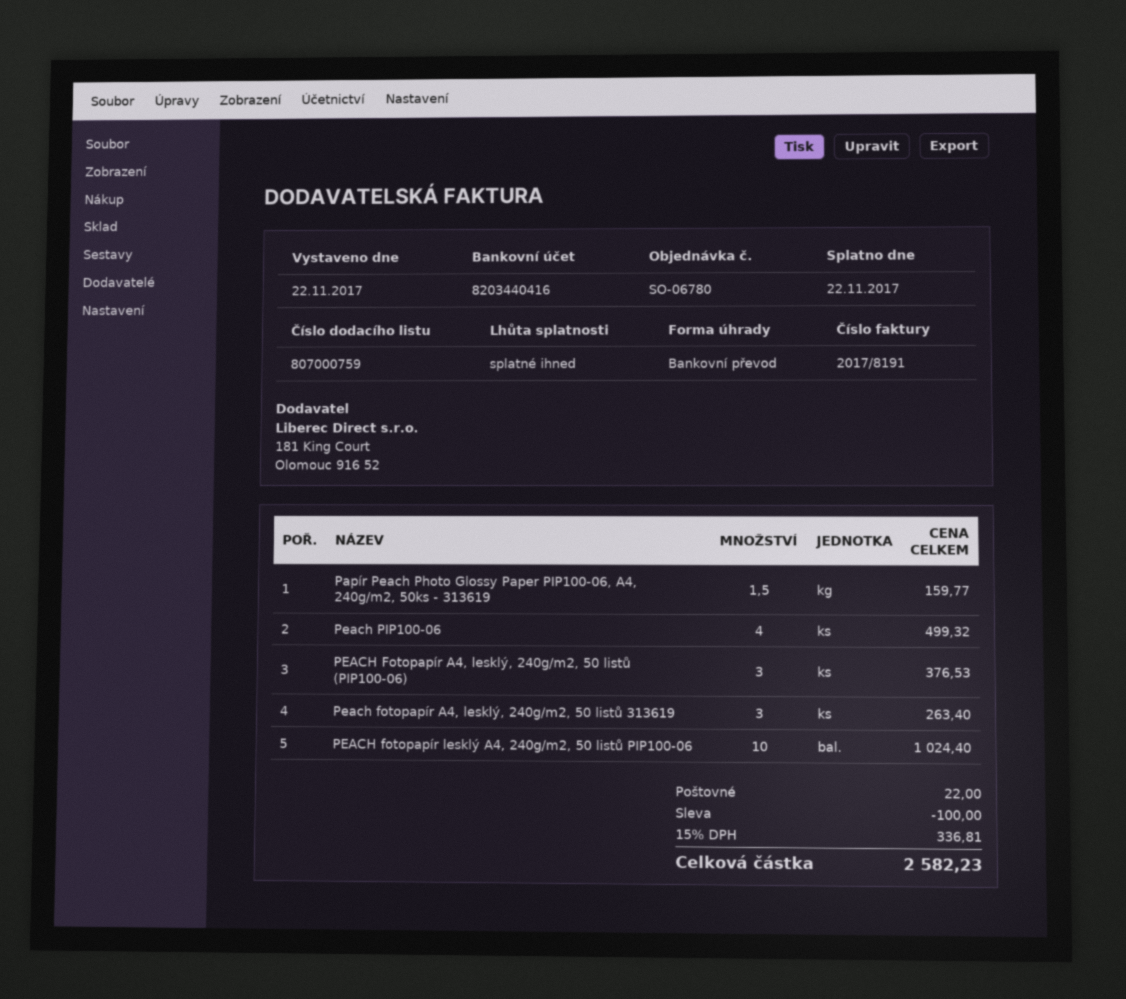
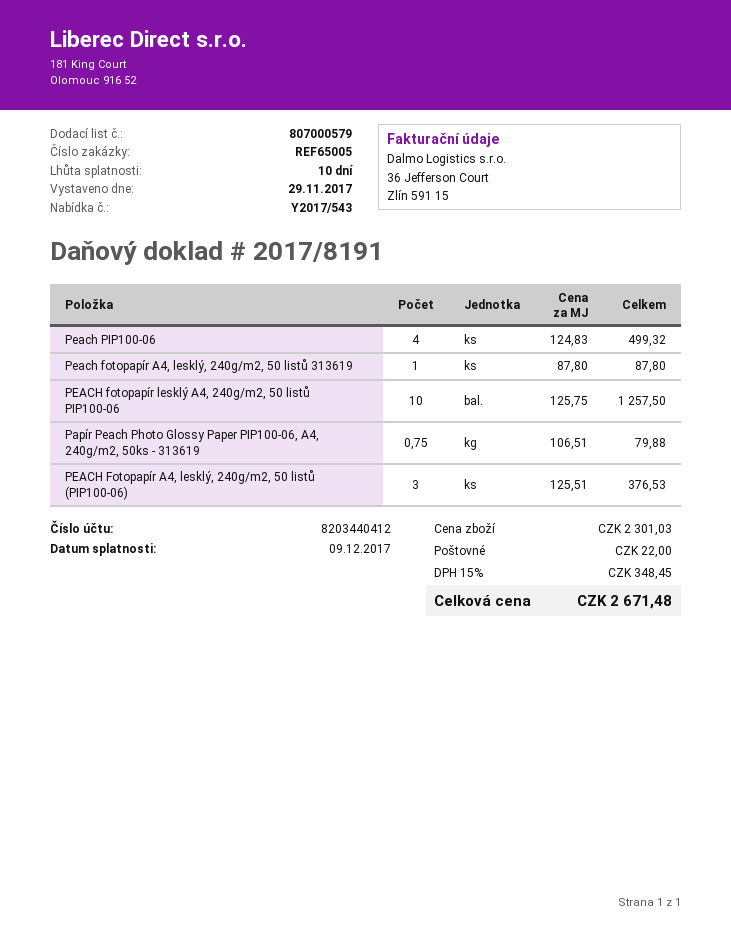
delivery note number: 807000759 -> 807000579
invoice date: 2017-11-22 -> 2017-11-29
payment terms: on receipt -> 10 days
due date: 2017-11-22 -> 2017-12-09
bank account: 8203440416 -> 8203440412
Papír Peach Photo Glossy Paper PIP100-06, A4, 240g/m2, 50ks - 313619: 1.5 for 159.77 -> 0.75 for 79.88
Peach fotopapír A4, lesklý, 240g/m2, 50 listů 313619: 3 for 263.40 -> 1 for 87.80
PEACH fotopapír lesklý A4, 240g/m2, 50 listů PIP100-06: 10 for 1024.40 -> 10 for 1257.50
discount: 100.00 -> none
tax: 15% = 336.81 -> 15% = 348.45
total: 2582.23 -> 2671.48

